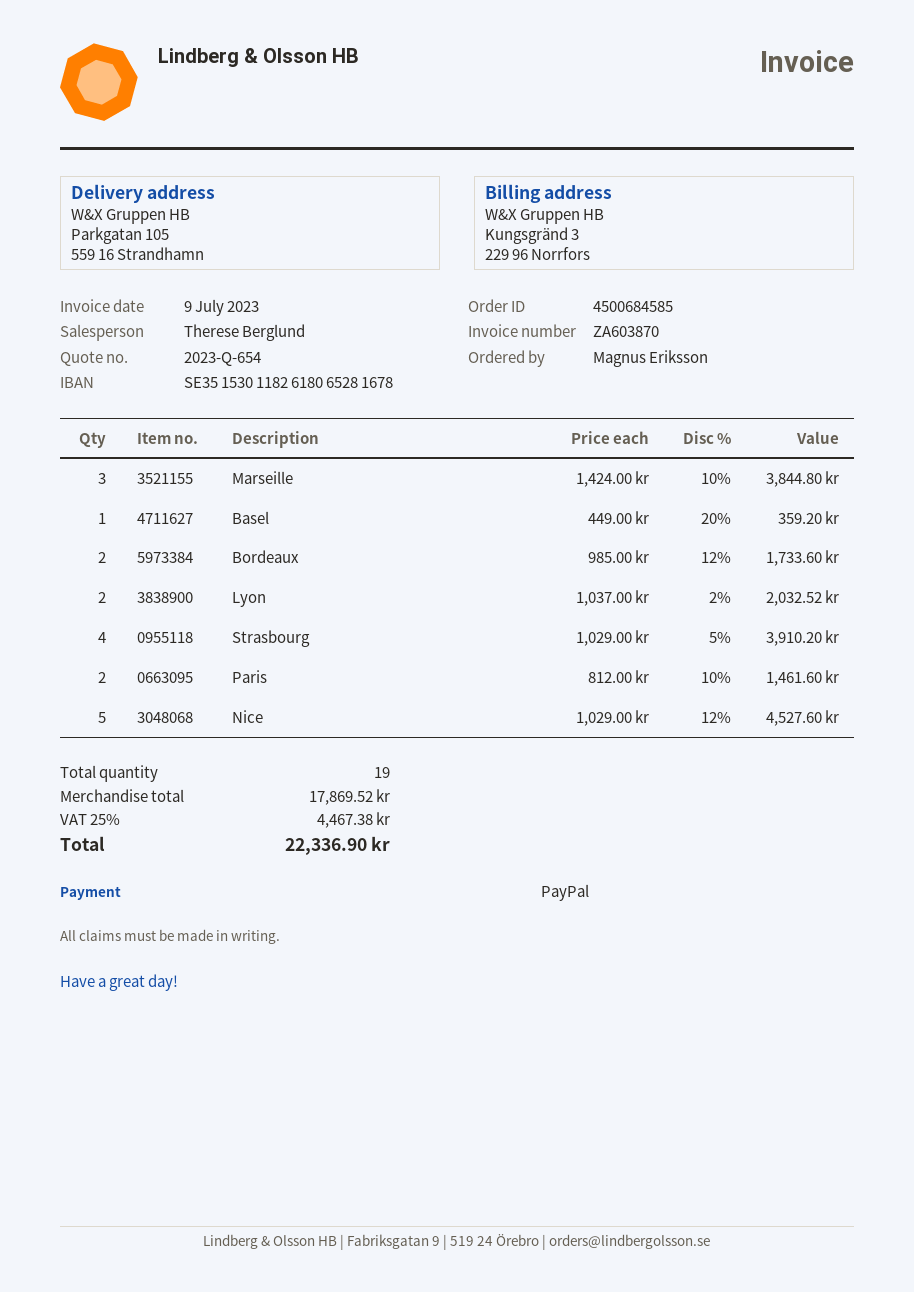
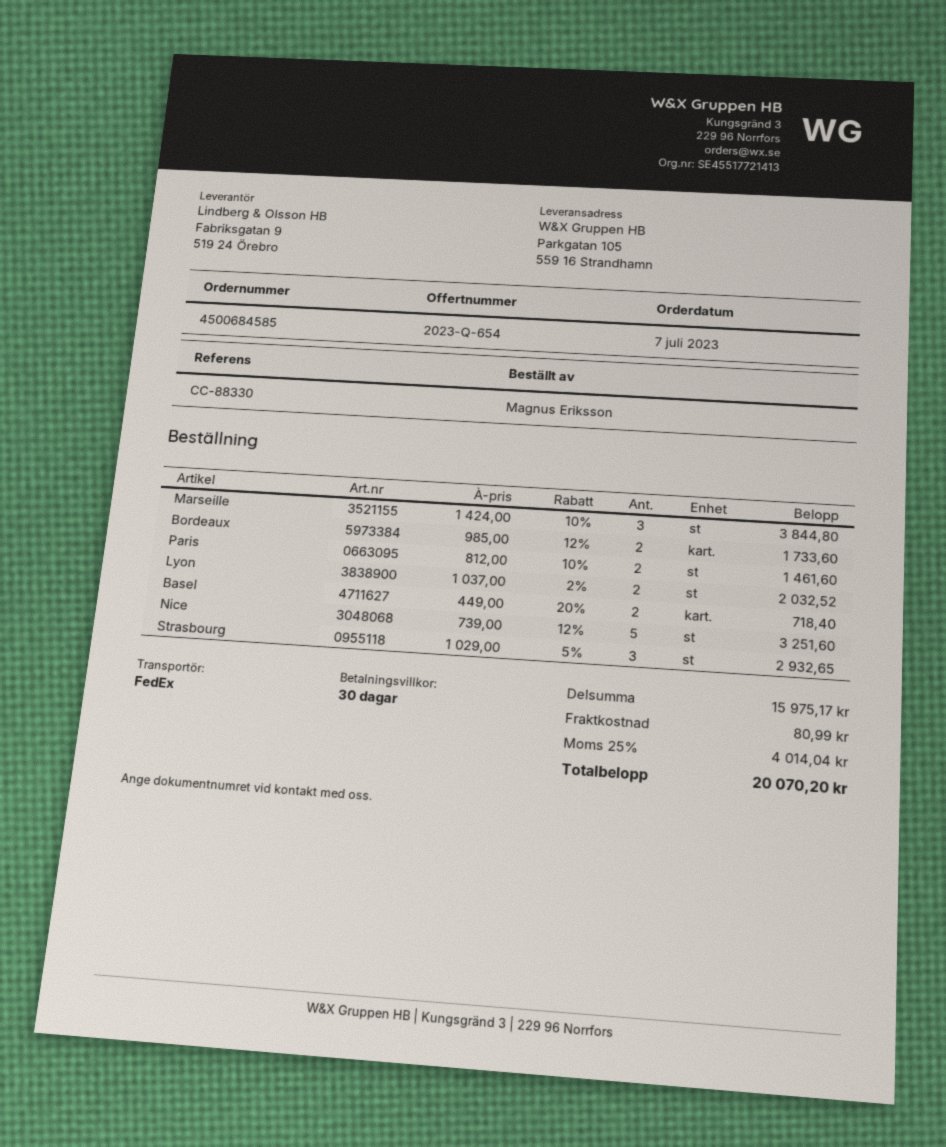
Basel: 1 x 449.00 - 20% = 359.20 -> 2 x 449.00 - 20% = 718.40
Strasbourg: 4 x 1029.00 - 5% = 3910.20 -> 3 x 1029.00 - 5% = 2932.65
Nice: 5 x 1029.00 - 12% = 4527.60 -> 5 x 739.00 - 12% = 3251.60
subtotal: 17869.52 -> 15975.17
shipping: none -> 80.99
tax: 25% = 4467.38 -> 25% = 4014.04
total: 22336.90 -> 20070.20

